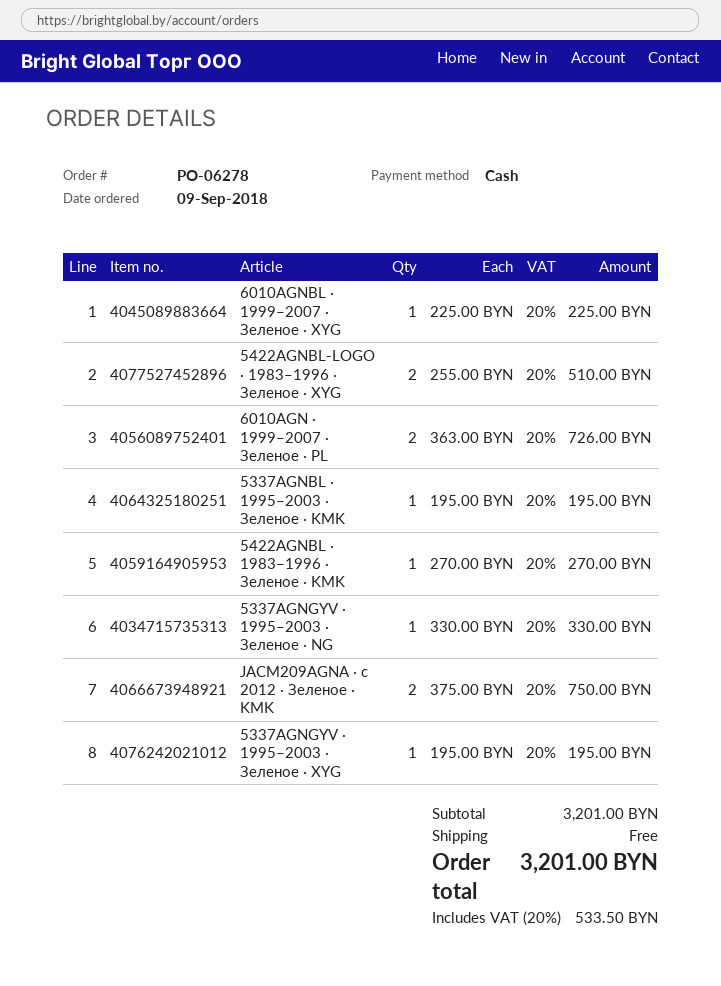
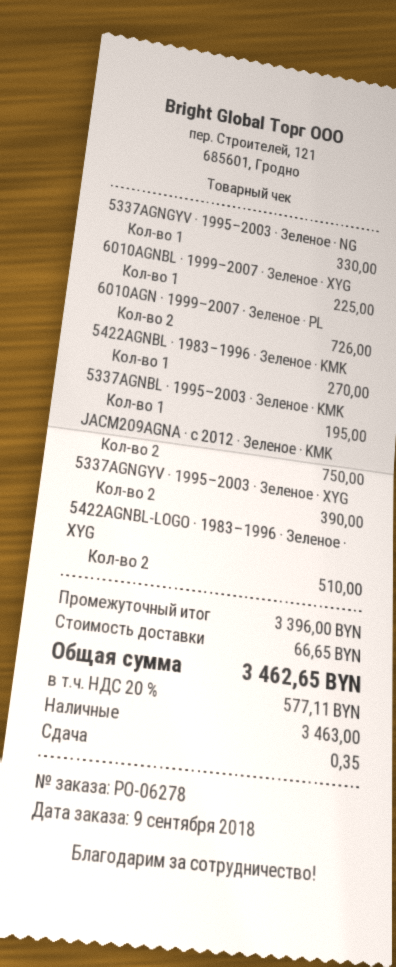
5337AGNGYV · 1995–2003 · Зеленое · XYG: 1 for 195.00 -> 2 for 390.00
subtotal: 3201.00 -> 3396.00
shipping: 0.00 -> 66.65
tax: 20% = 533.50 -> 20% = 577.11
total: 3201.00 -> 3462.65

